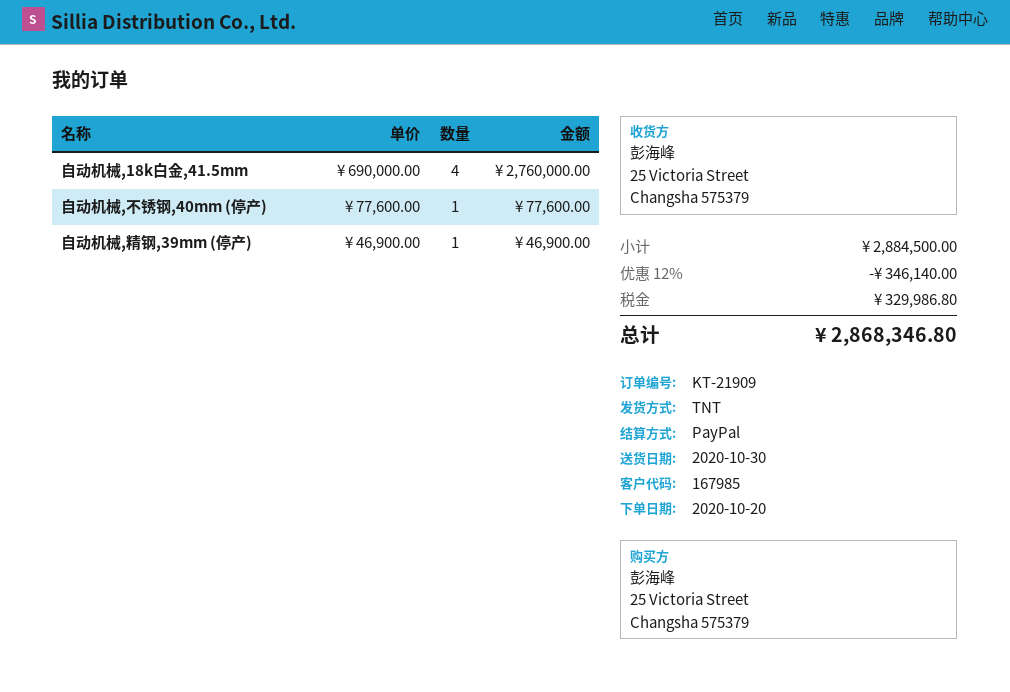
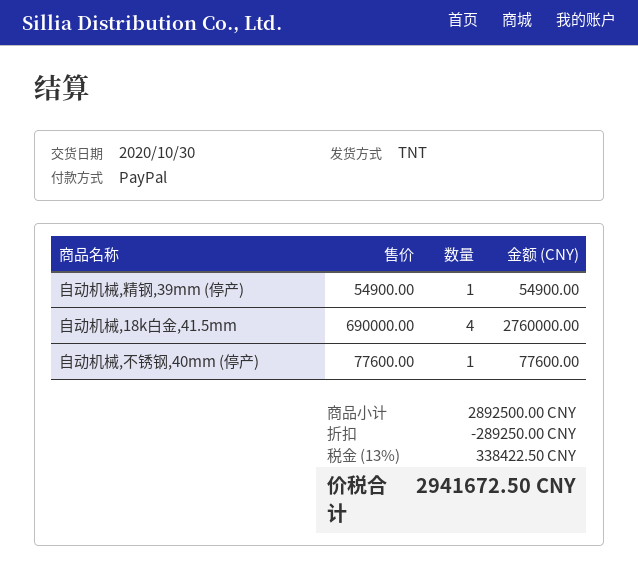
自动机械,精钢,39mm (停产): 1 x 46900.00 = 46900.00 -> 1 x 54900.00 = 54900.00
subtotal: 2884500.00 -> 2892500.00
discount: 346140.00 -> 289250.00
tax: 329986.80 -> 338422.50
total: 2868346.80 -> 2941672.50

